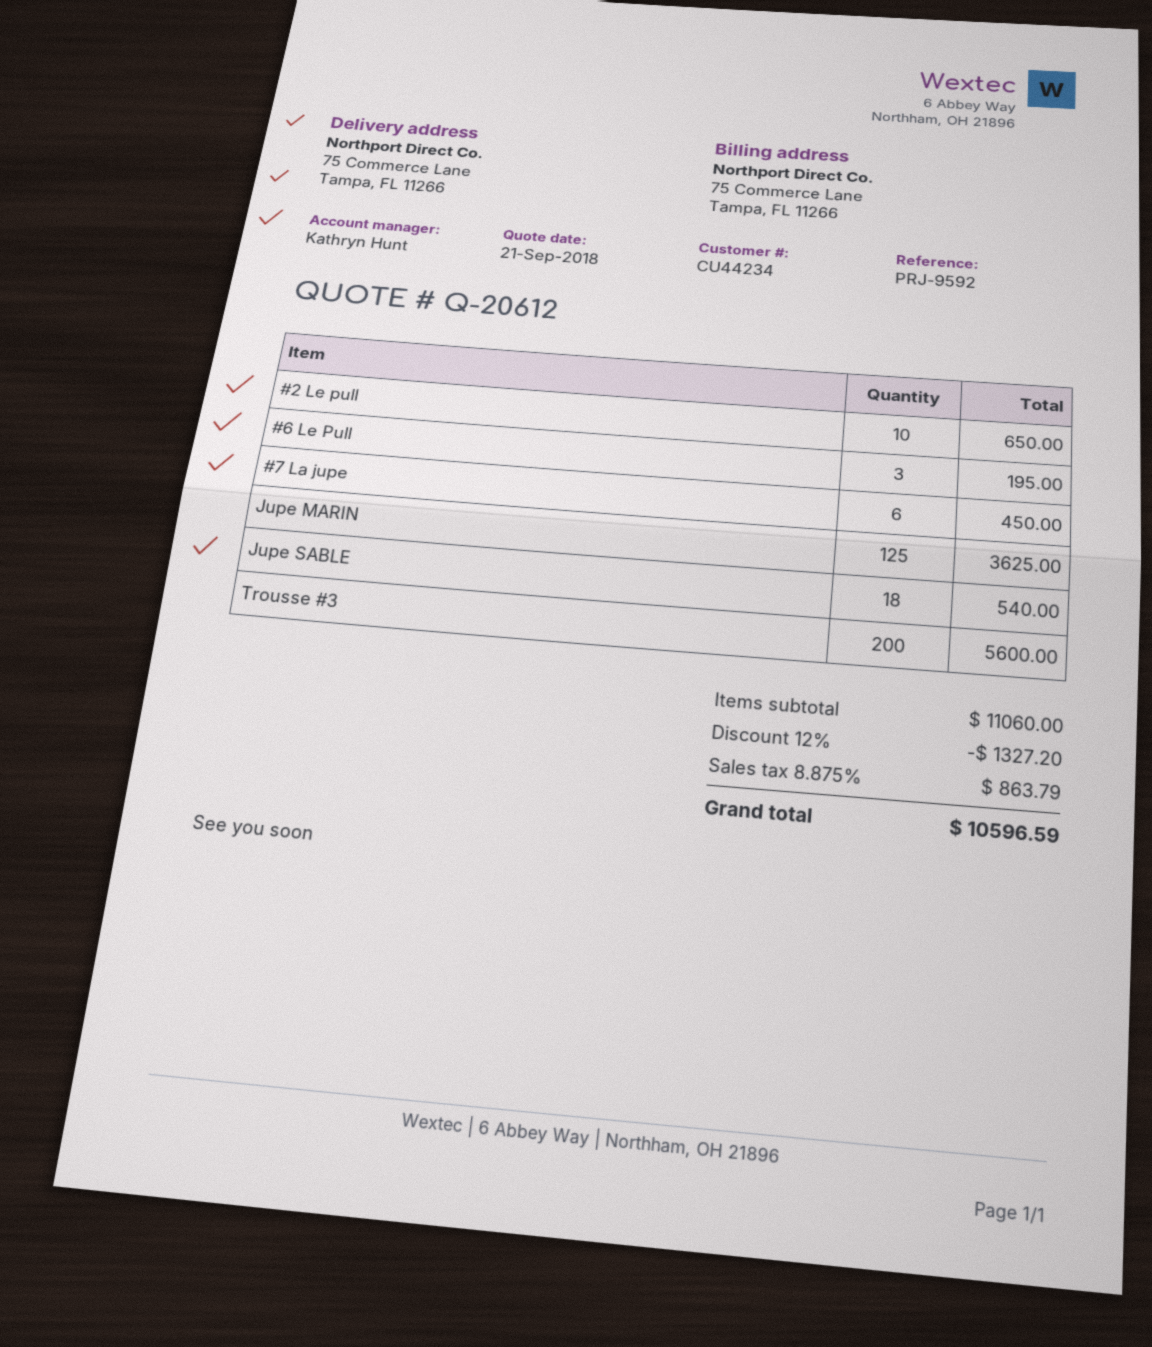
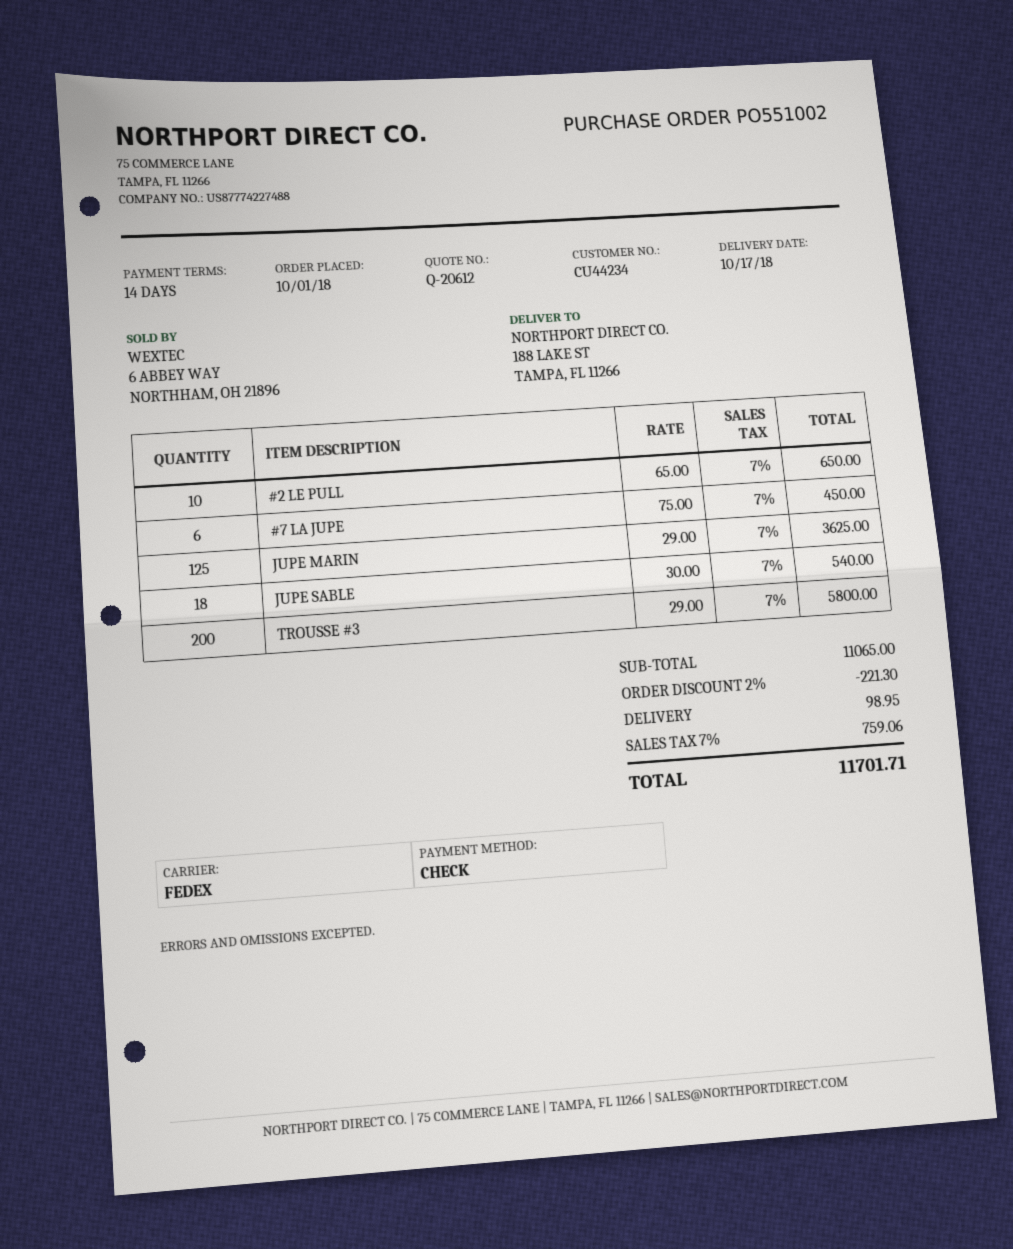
ship to: 75 Commerce Lane, Tampa, FL 11266 -> 188 LAKE ST, TAMPA, FL 11266
#6 Le Pull: 3 for 195.00 -> none
Trousse #3: 200 for 5600.00 -> 200 for 5800.00
subtotal: 11060.00 -> 11065.00
discount: 12% = 1327.20 -> 2% = 221.30
shipping: none -> 98.95
tax: 8.875% = 863.79 -> 7% = 759.06
total: 10596.59 -> 11701.71

